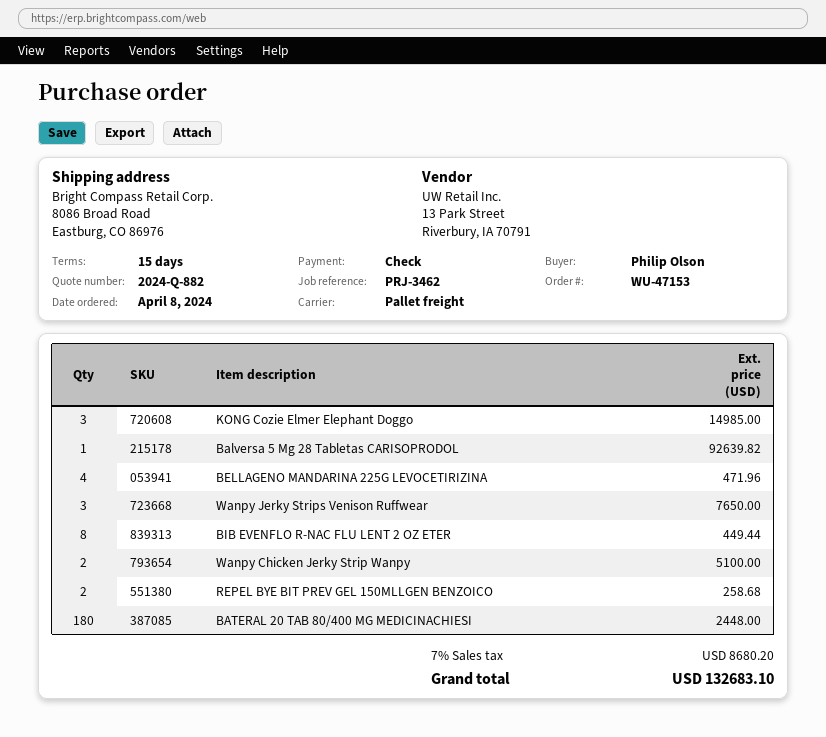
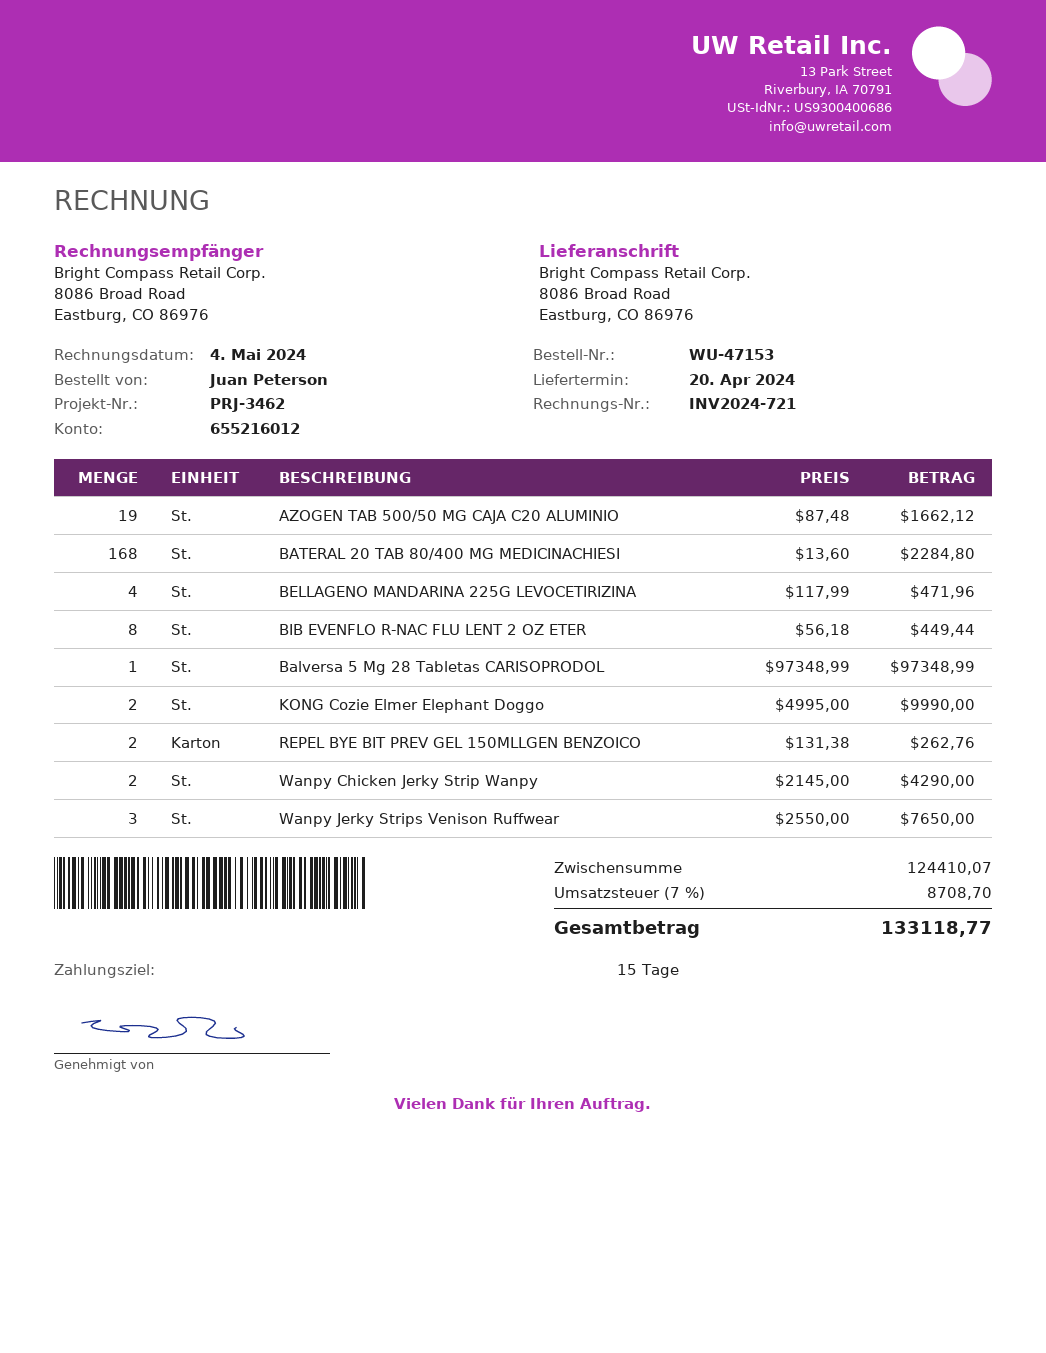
ordered by: Philip Olson -> Juan Peterson
KONG Cozie Elmer Elephant Doggo: 3 for 14985.00 -> 2 for 9990.00
Balversa 5 Mg 28 Tabletas CARISOPRODOL: 1 for 92639.82 -> 1 for 97348.99
Wanpy Chicken Jerky Strip Wanpy: 2 for 5100.00 -> 2 for 4290.00
REPEL BYE BIT PREV GEL 150MLLGEN BENZOICO: 2 for 258.68 -> 2 for 262.76
BATERAL 20 TAB 80/400 MG MEDICINACHIESI: 180 for 2448.00 -> 168 for 2284.80
AZOGEN TAB 500/50 MG CAJA C20 ALUMINIO: none -> 19 for 1662.12
tax: 7% = 8680.20 -> 7% = 8708.70
total: 132683.10 -> 133118.77

